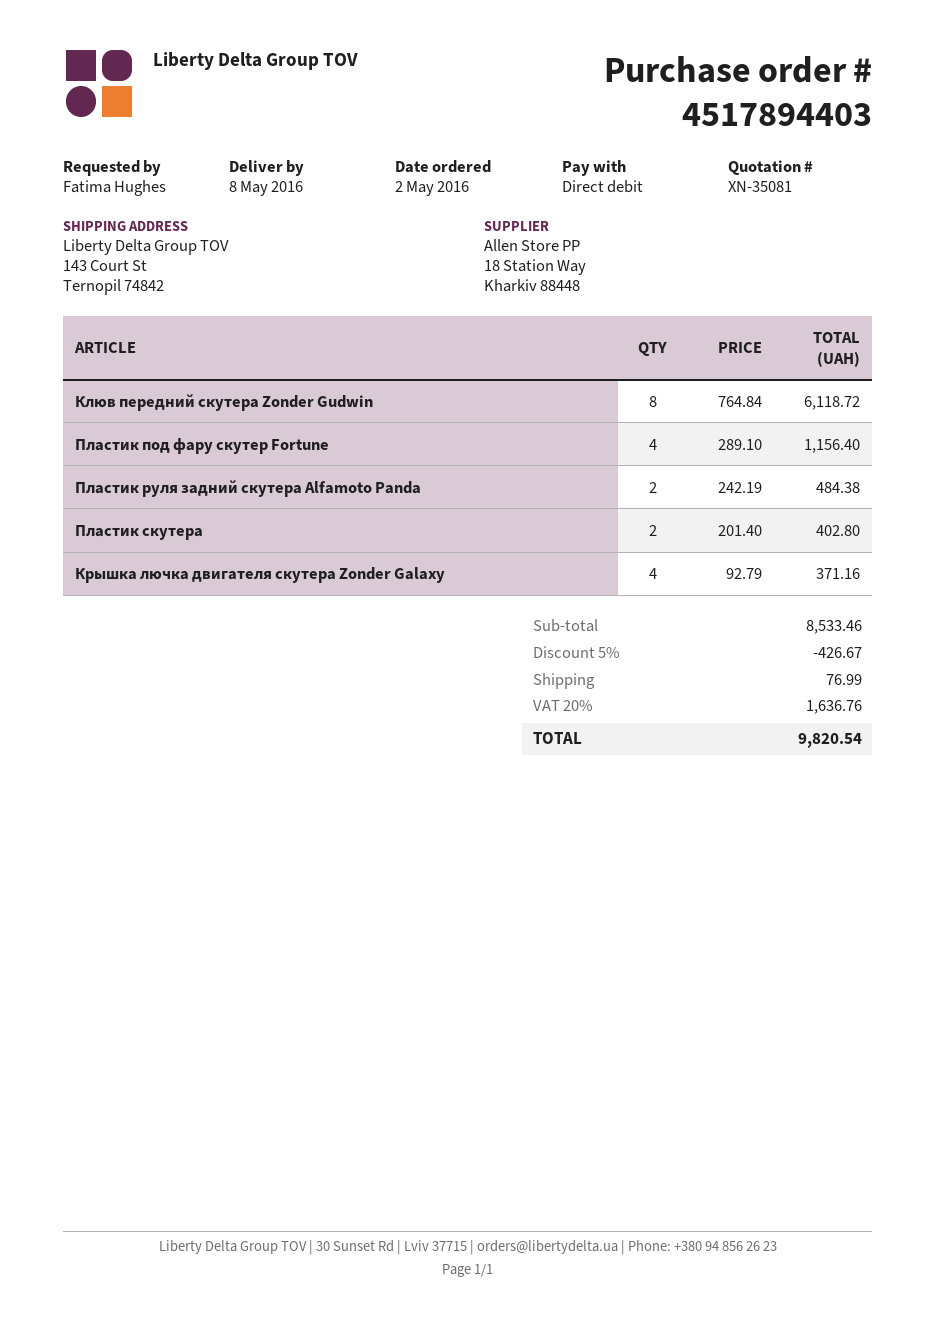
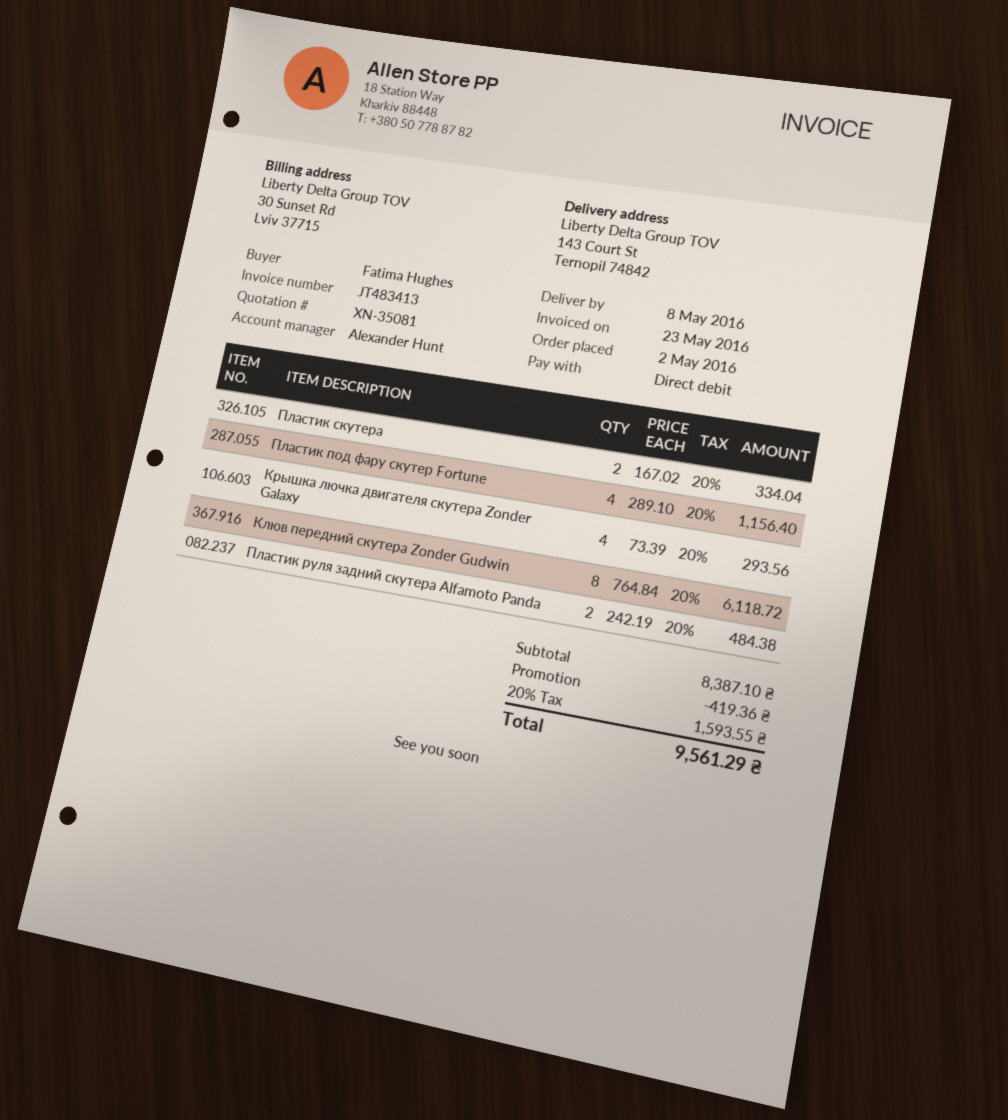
Пластик скутера: 2 x 201.40 = 402.80 -> 2 x 167.02 = 334.04
Крышка лючка двигателя скутера Zonder Galaxy: 4 x 92.79 = 371.16 -> 4 x 73.39 = 293.56
subtotal: 8533.46 -> 8387.10
discount: 426.67 -> 419.36
shipping: 76.99 -> none
tax: 20% = 1636.76 -> 20% = 1593.55
total: 9820.54 -> 9561.29

